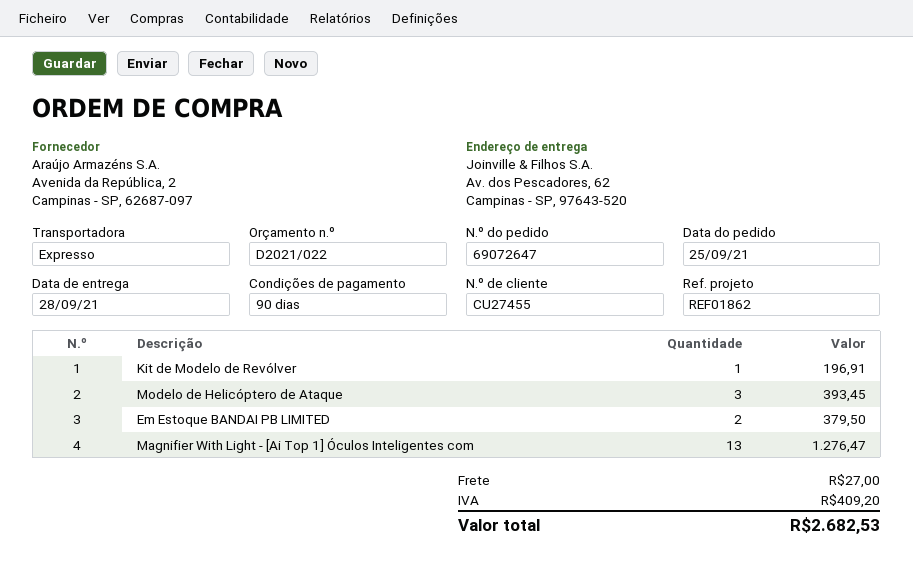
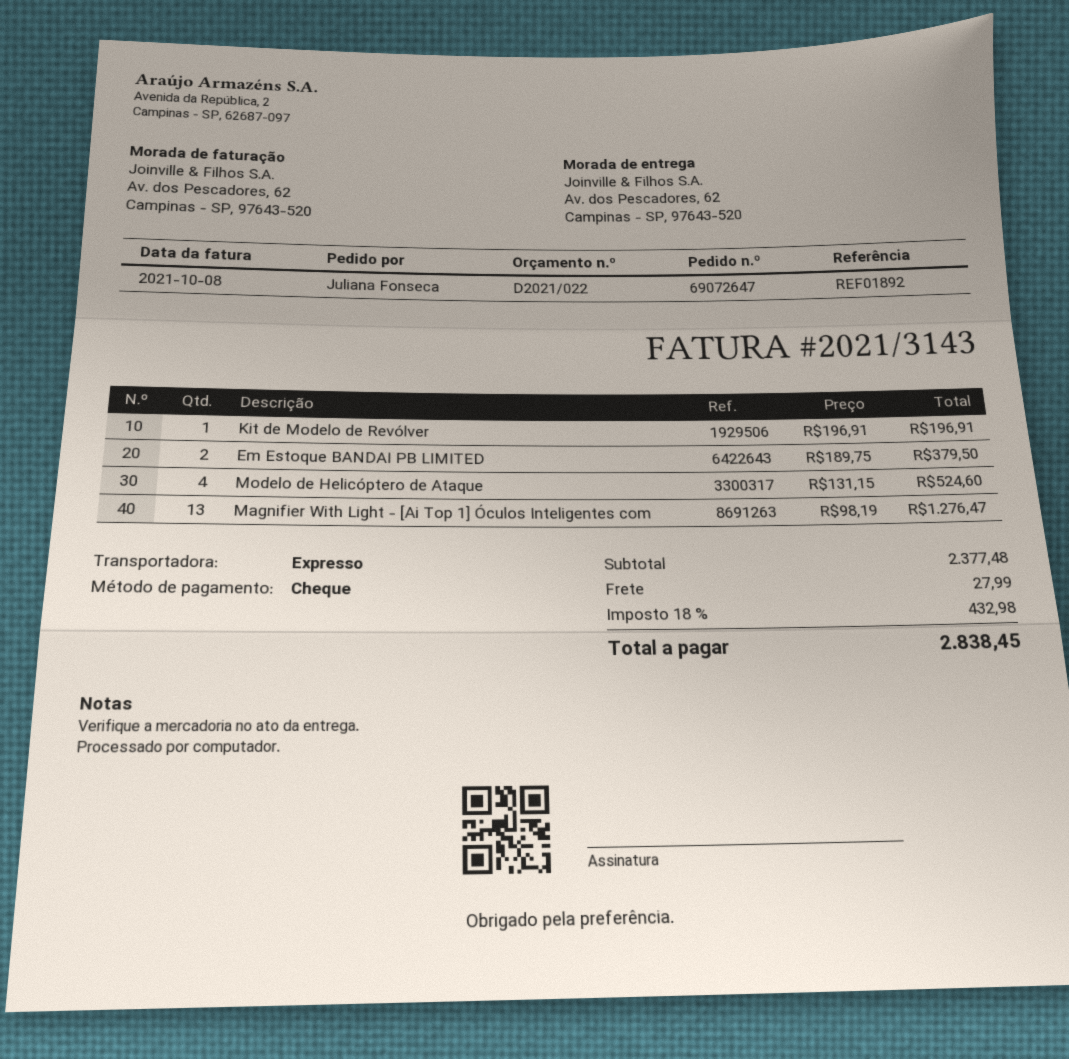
reference: REF01862 -> REF01892
Modelo de Helicóptero de Ataque: 3 for 393.45 -> 4 for 524.60
shipping: 27.00 -> 27.99
tax: 409.20 -> 432.98
total: 2682.53 -> 2838.45

